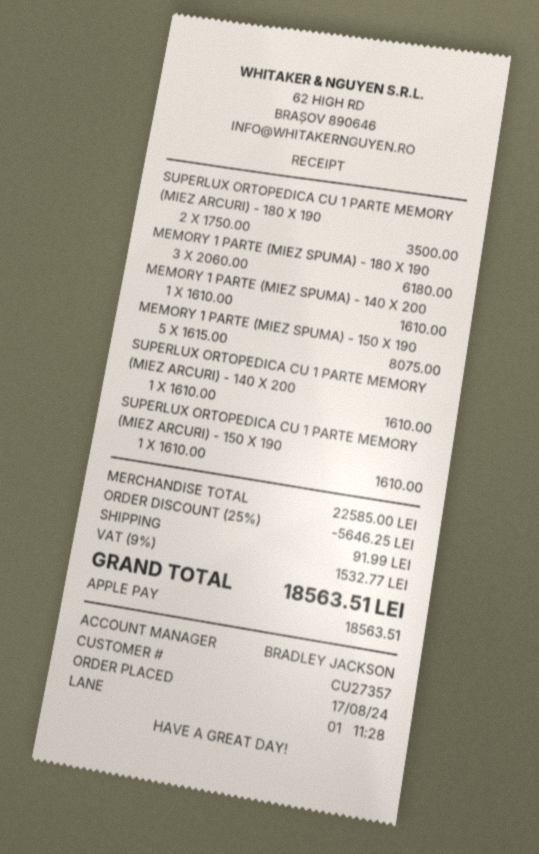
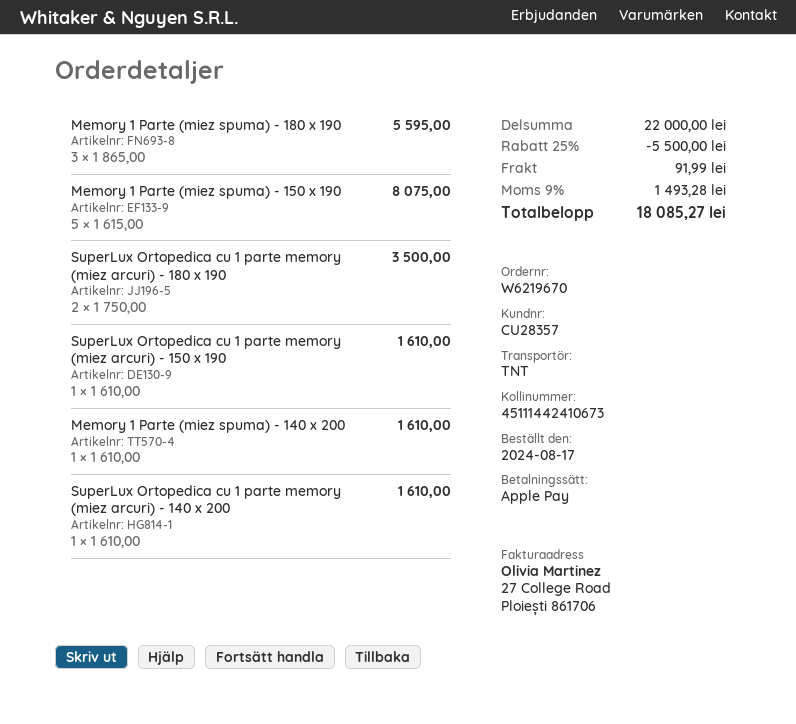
customer number: CU27357 -> CU28357
MEMORY 1 PARTE (MIEZ SPUMA) - 180 X 190: 3 x 2060.00 = 6180.00 -> 3 x 1865.00 = 5595.00
subtotal: 22585.00 -> 22000.00
discount: 25% = 5646.25 -> 25% = 5500.00
tax: 9% = 1532.77 -> 9% = 1493.28
total: 18563.51 -> 18085.27

